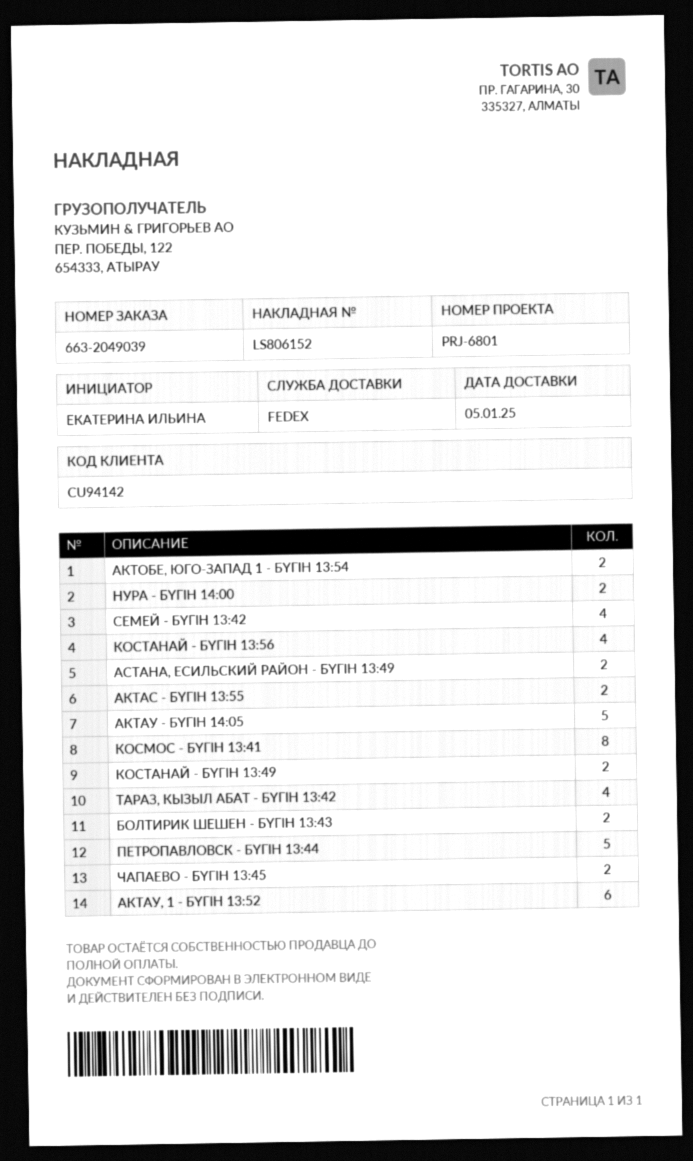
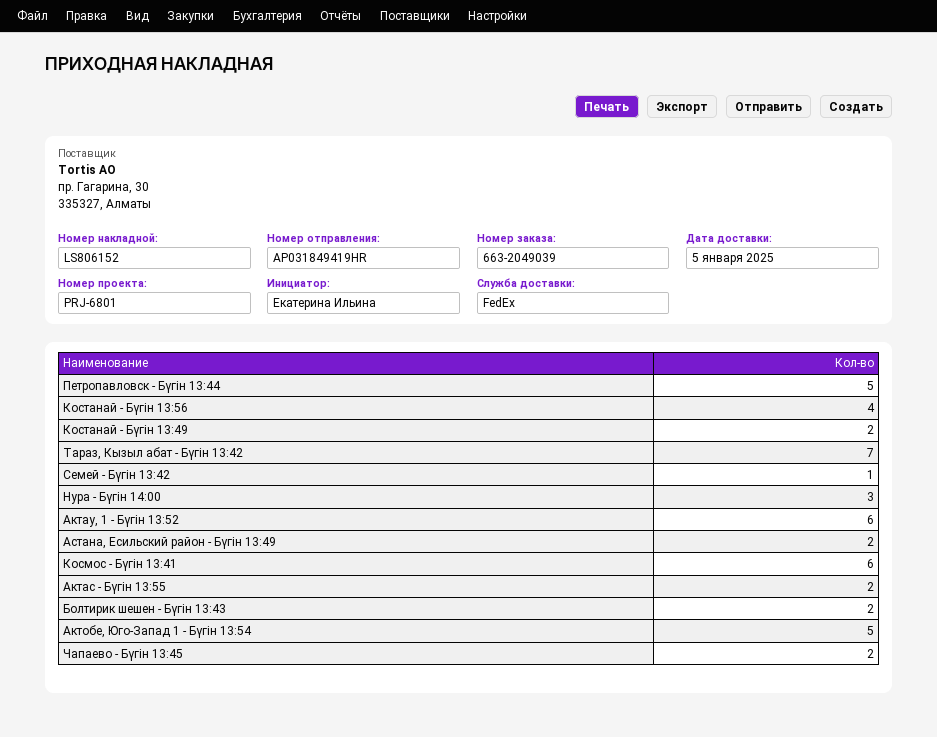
АКТОБЕ, ЮГО-ЗАПАД 1 - БҮГІН 13:54: 2 -> 5
НУРА - БҮГІН 14:00: 2 -> 3
СЕМЕЙ - БҮГІН 13:42: 4 -> 1
АКТАУ - БҮГІН 14:05: 5 -> none
КОСМОС - БҮГІН 13:41: 8 -> 6
ТАРАЗ, КЫЗЫЛ АБАТ - БҮГІН 13:42: 4 -> 7

